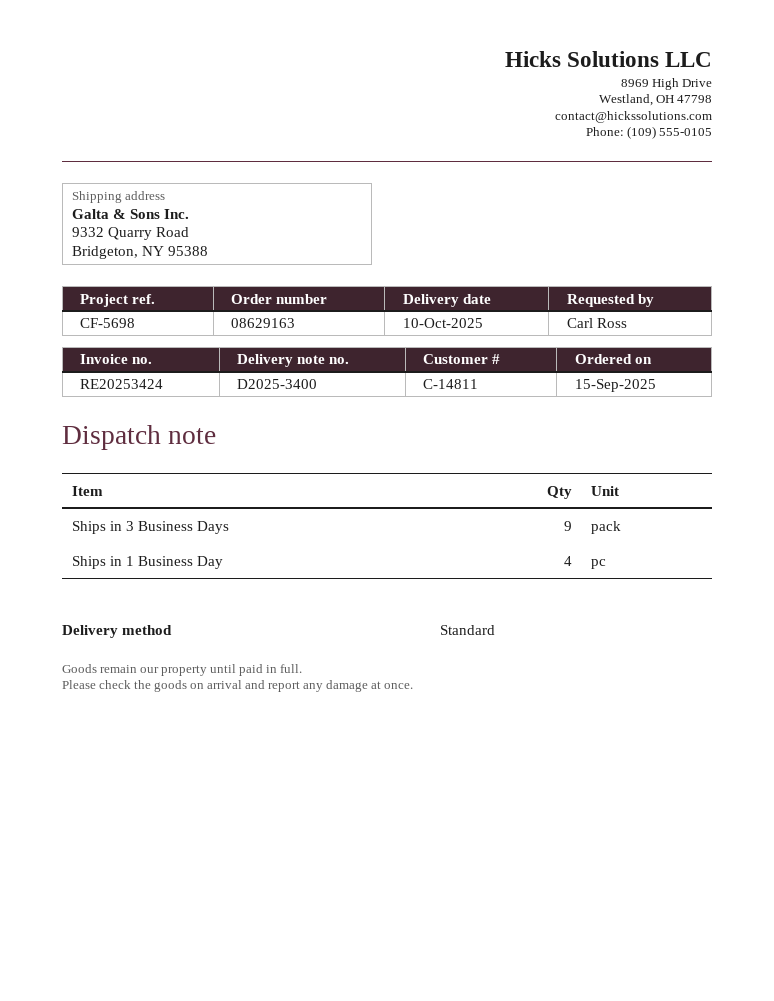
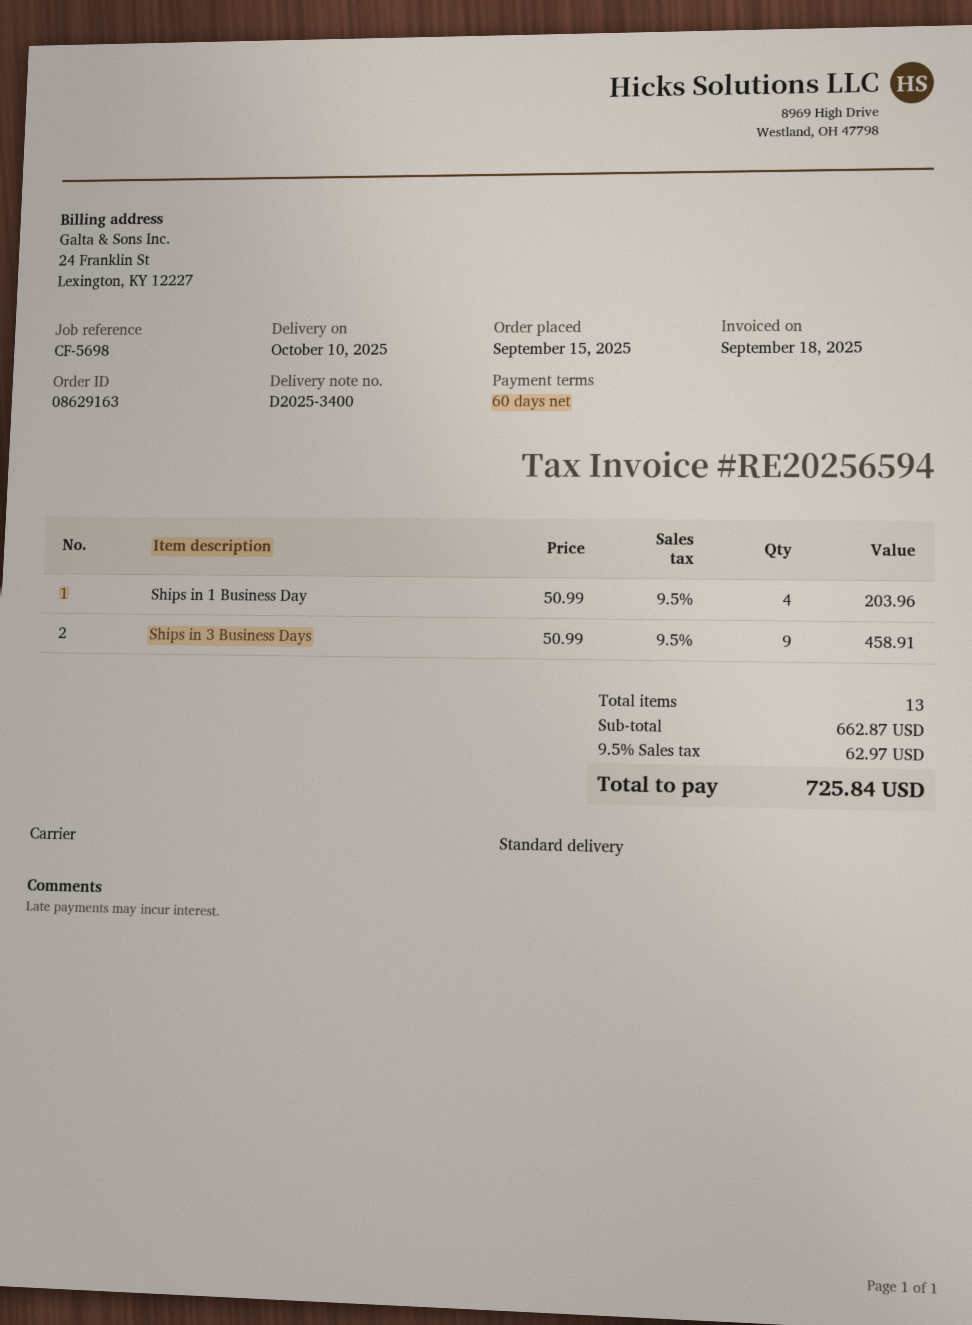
invoice number: RE20253424 -> RE20256594

